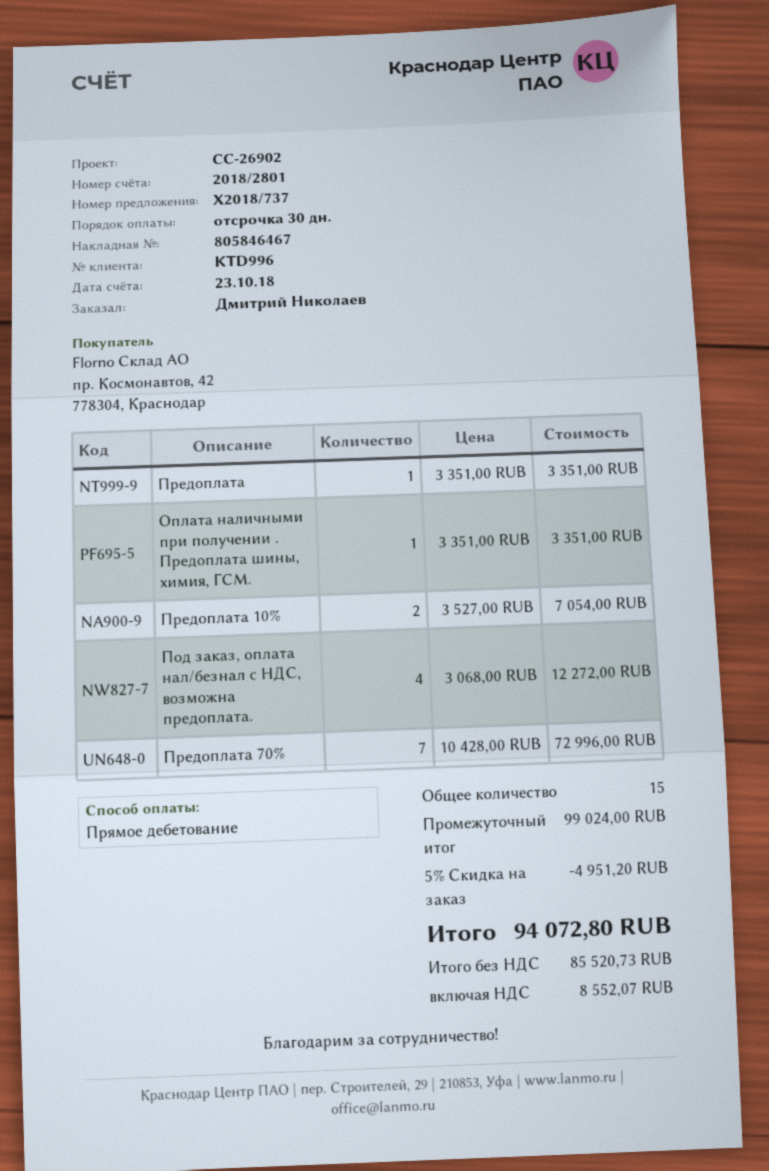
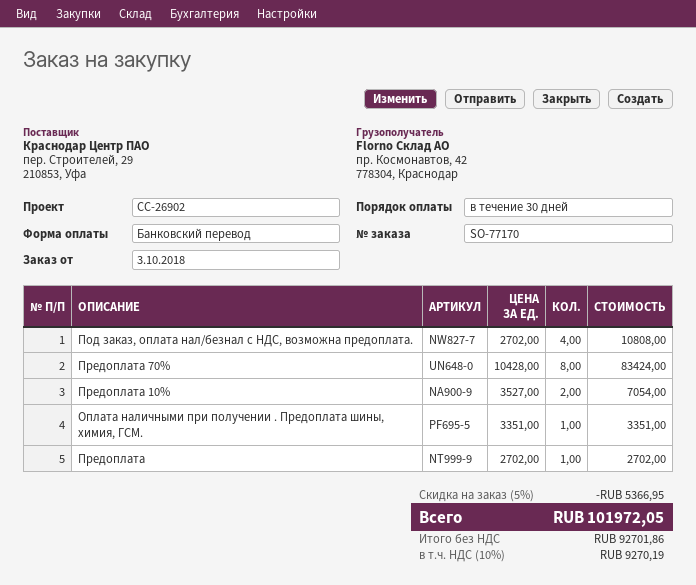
payment method: direct debit -> bank transfer
Предоплата: 1 x 3351.00 = 3351.00 -> 1 x 2702.00 = 2702.00
Под заказ, оплата нал/безнал с НДС, возможна предоплата.: 4 x 3068.00 = 12272.00 -> 4 x 2702.00 = 10808.00
Предоплата 70%: 7 x 10428.00 = 72996.00 -> 8 x 10428.00 = 83424.00
discount: 5% = 4951.20 -> 5% = 5366.95
net: 85520.73 -> 92701.86
tax: 8552.07 -> 9270.19
total: 94072.80 -> 101972.05

